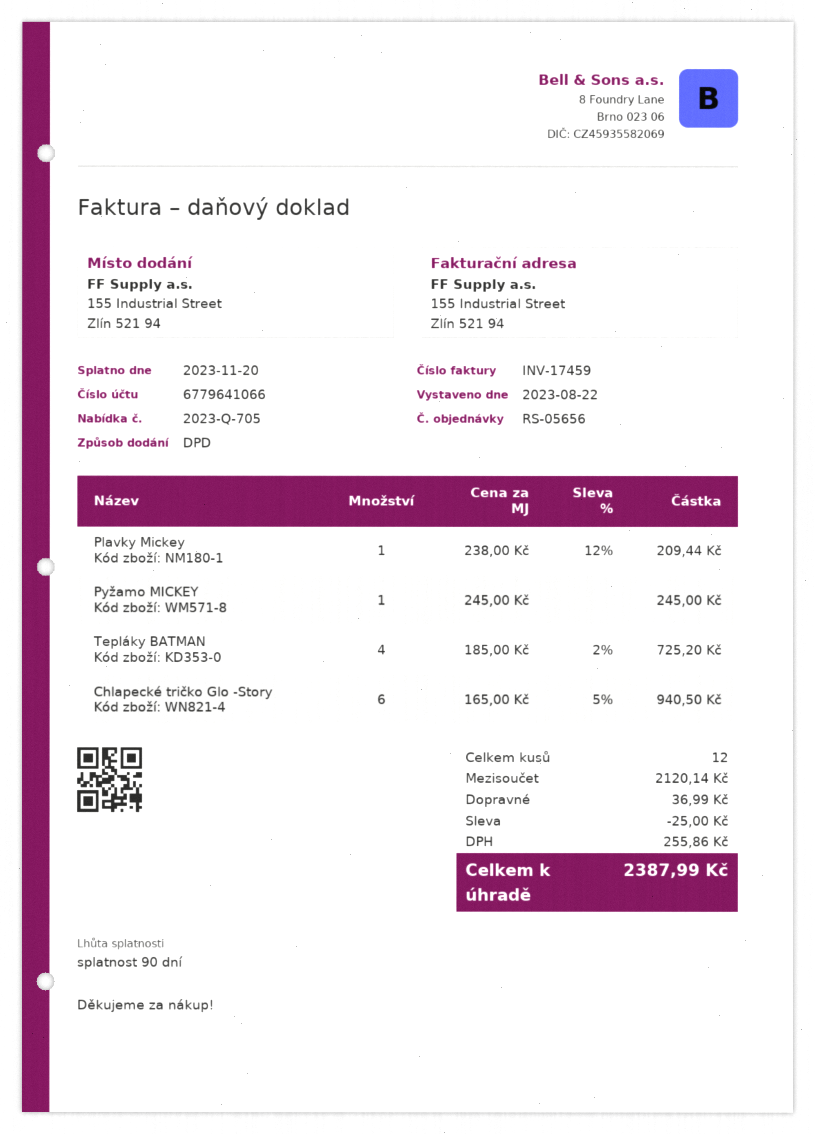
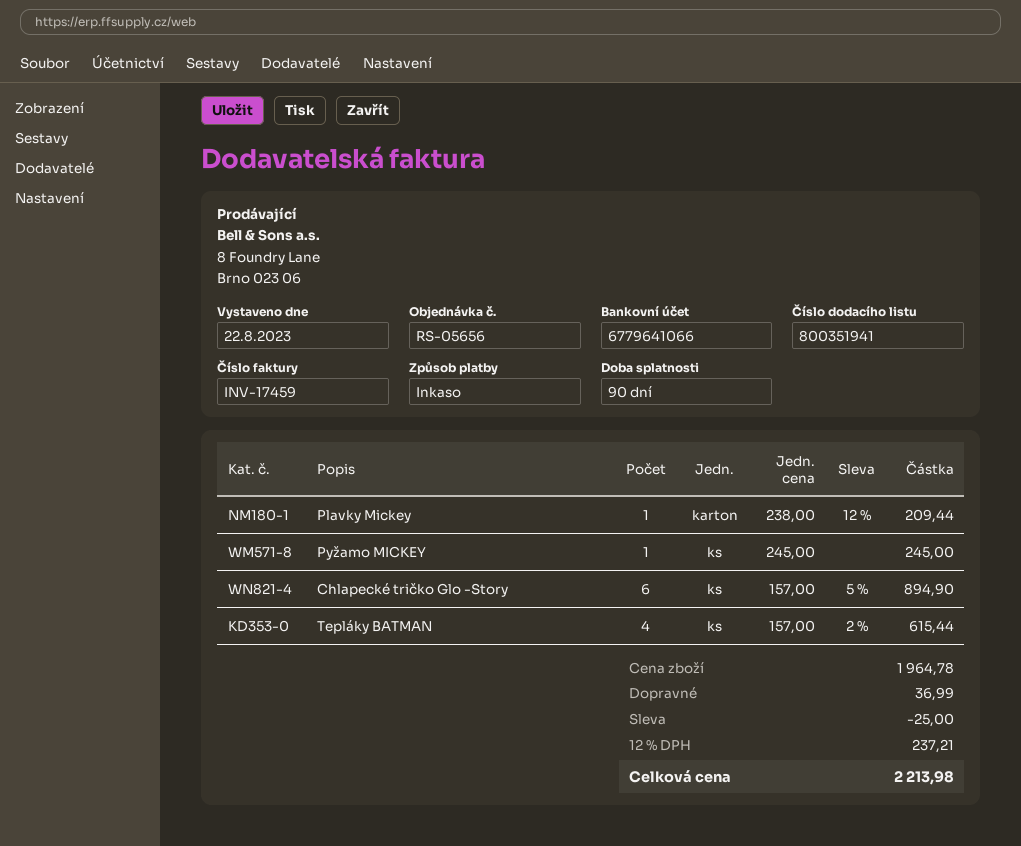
Tepláky BATMAN: 4 x 185.00 - 2% = 725.20 -> 4 x 157.00 - 2% = 615.44
Chlapecké tričko Glo -Story: 6 x 165.00 - 5% = 940.50 -> 6 x 157.00 - 5% = 894.90
subtotal: 2120.14 -> 1964.78
tax: 255.86 -> 237.21
total: 2387.99 -> 2213.98

